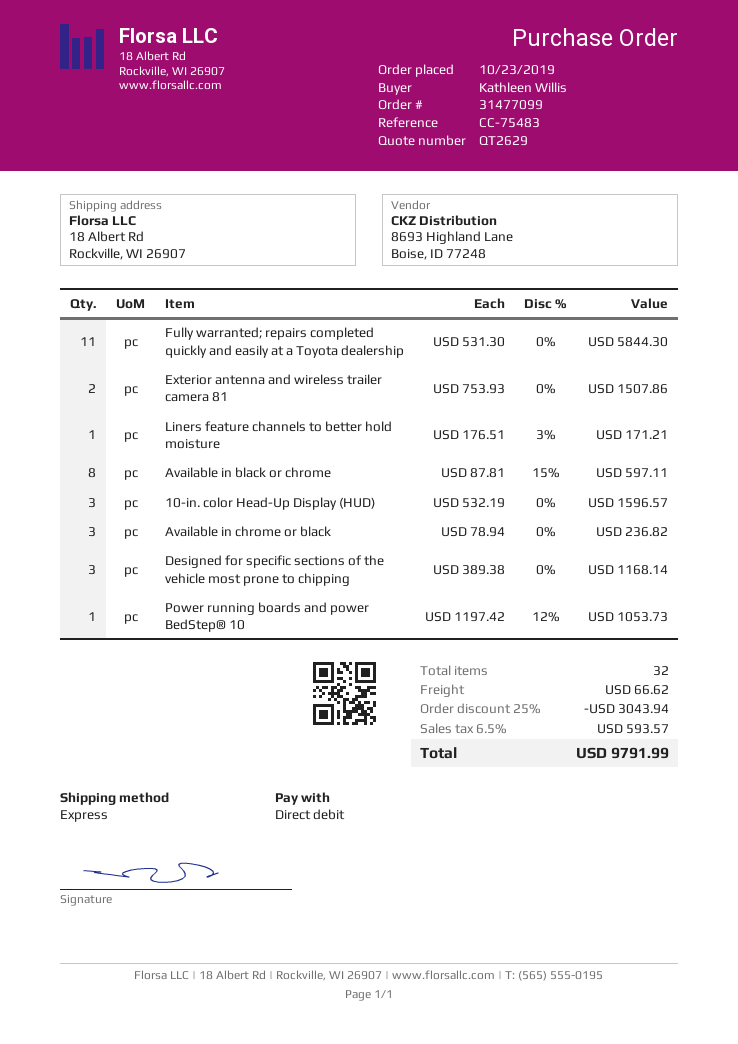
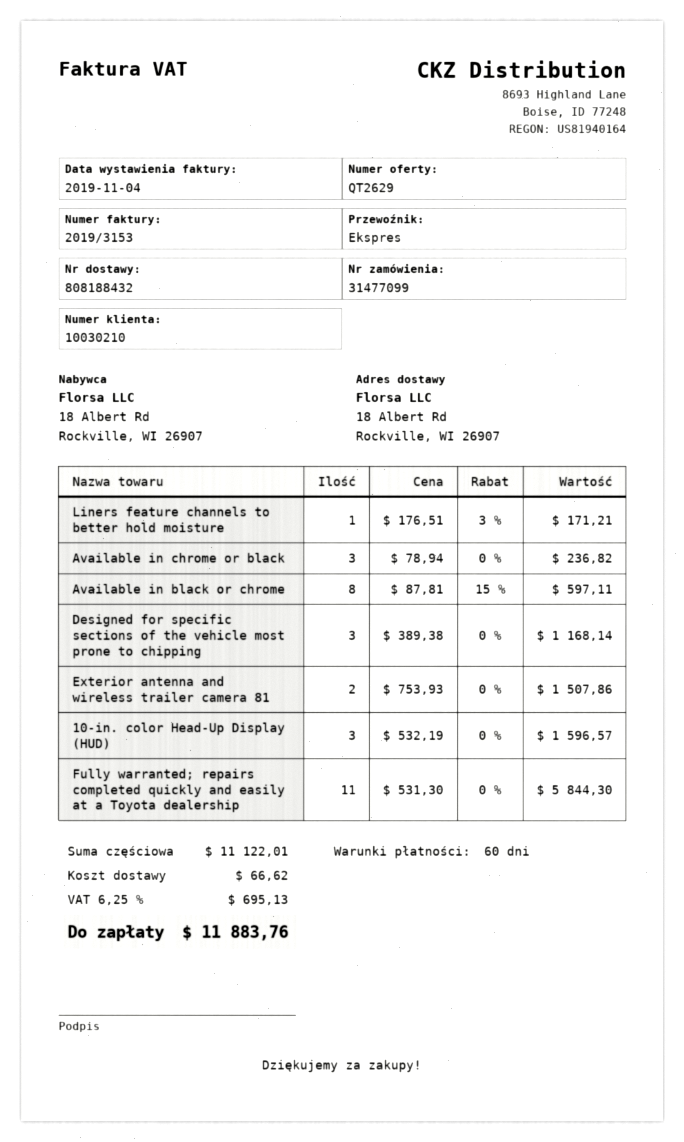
Power running boards and power BedStep® 10: 1 x 1197.42 - 12% = 1053.73 -> none
discount: 25% = 3043.94 -> none
tax: 6.5% = 593.57 -> 6.25% = 695.13
total: 9791.99 -> 11883.76

